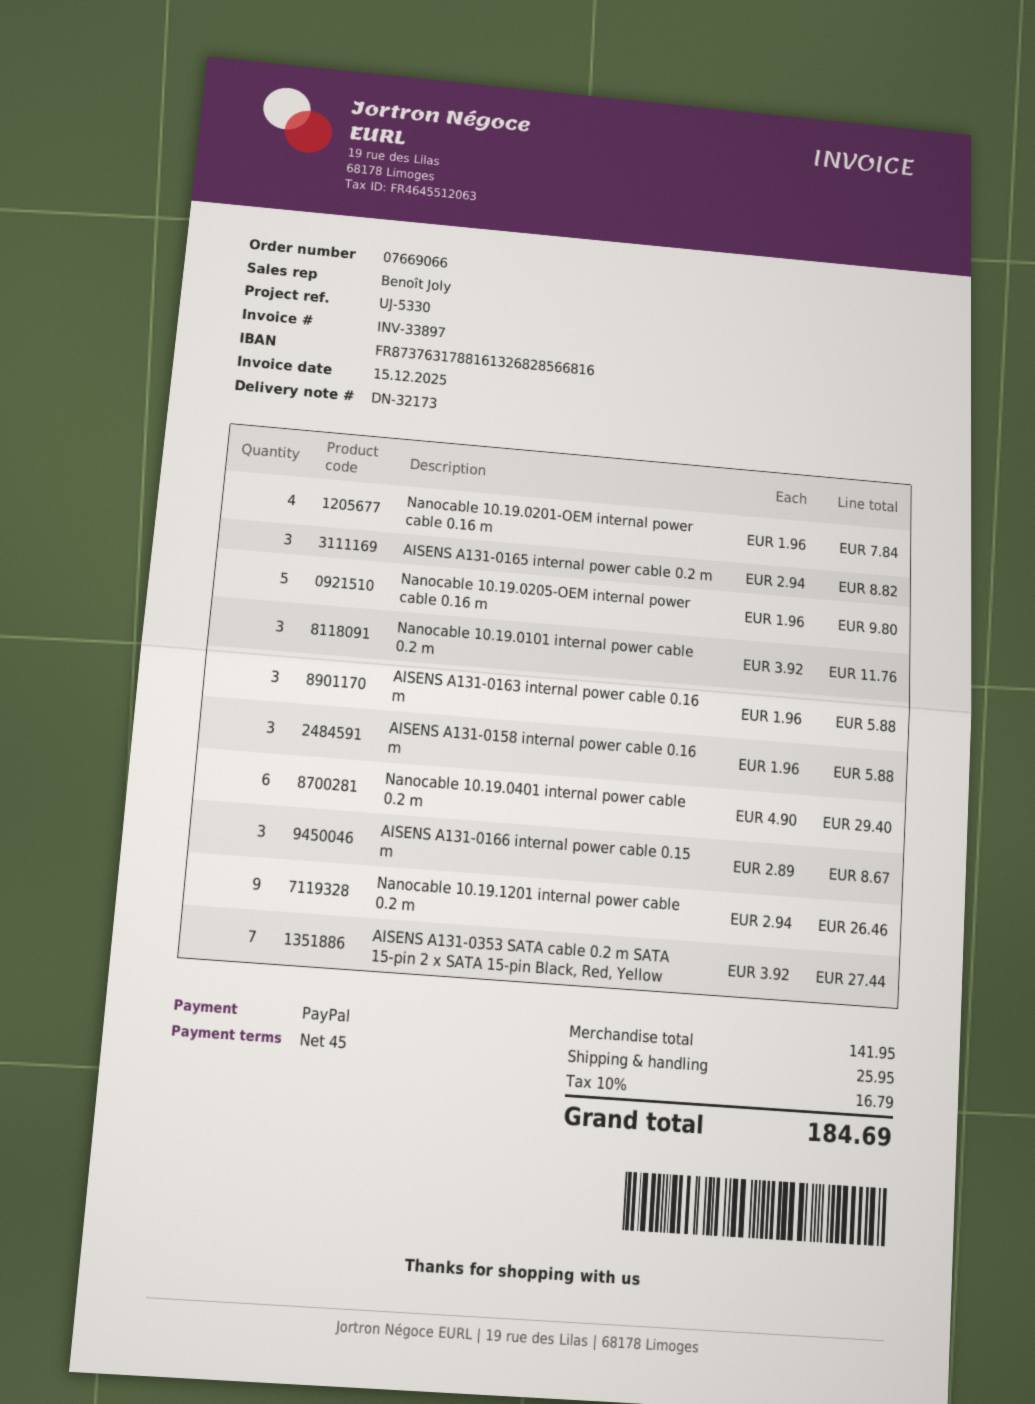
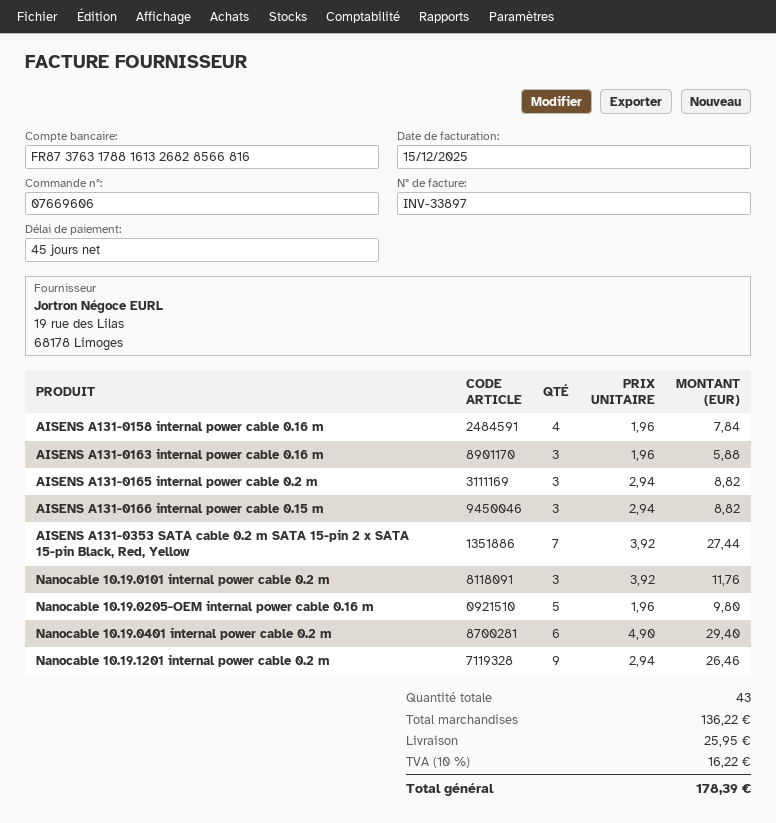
order number: 07669066 -> 07669606
Nanocable 10.19.0201-OEM internal power cable 0.16 m: 4 x 1.96 = 7.84 -> none
AISENS A131-0158 internal power cable 0.16 m: 3 x 1.96 = 5.88 -> 4 x 1.96 = 7.84
AISENS A131-0166 internal power cable 0.15 m: 3 x 2.89 = 8.67 -> 3 x 2.94 = 8.82
subtotal: 141.95 -> 136.22
tax: 10% = 16.79 -> 10% = 16.22
total: 184.69 -> 178.39

